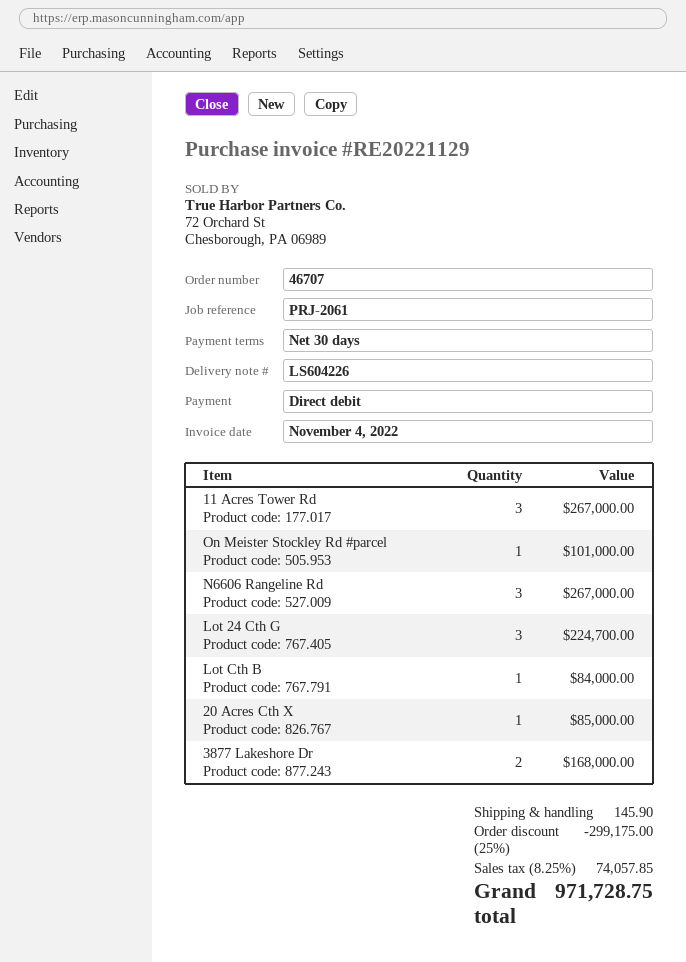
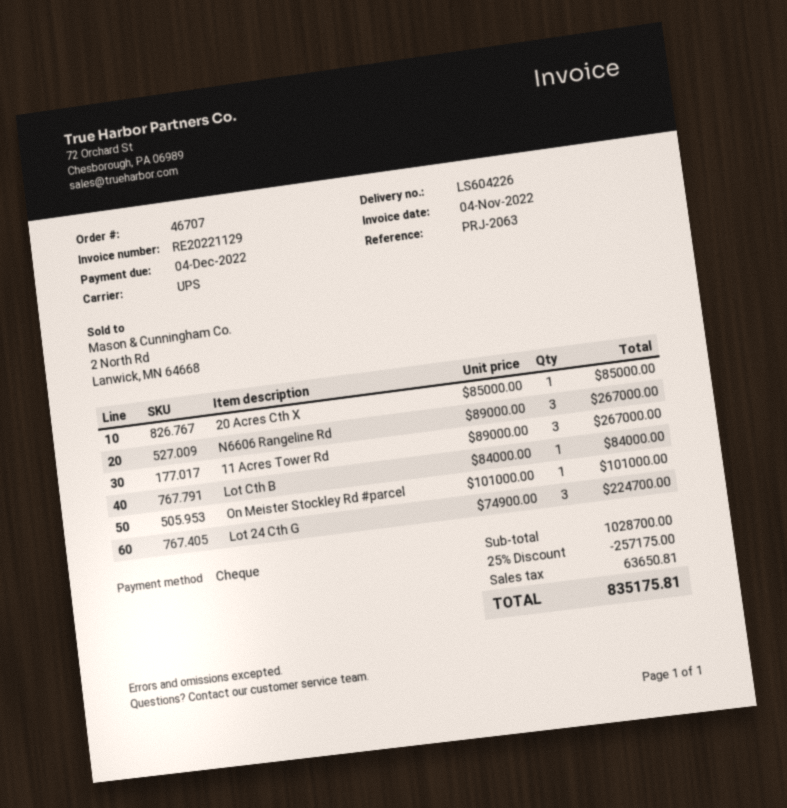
reference: PRJ-2061 -> PRJ-2063
payment method: direct debit -> cheque
3877 Lakeshore Dr: 2 for 168000.00 -> none
discount: 25% = 299175.00 -> 25% = 257175.00
shipping: 145.90 -> none
tax: 74057.85 -> 63650.81
total: 971728.75 -> 835175.81

